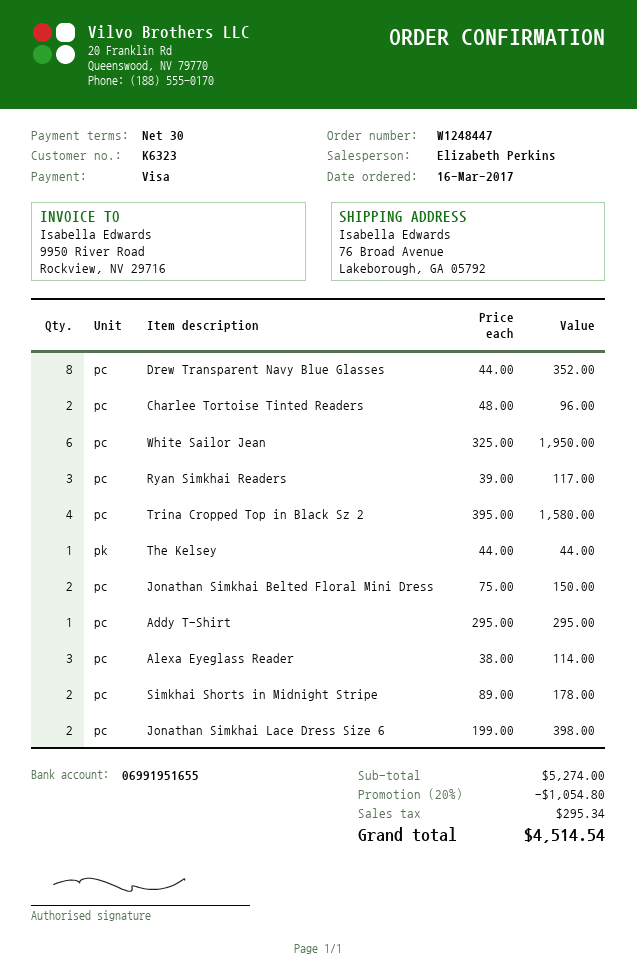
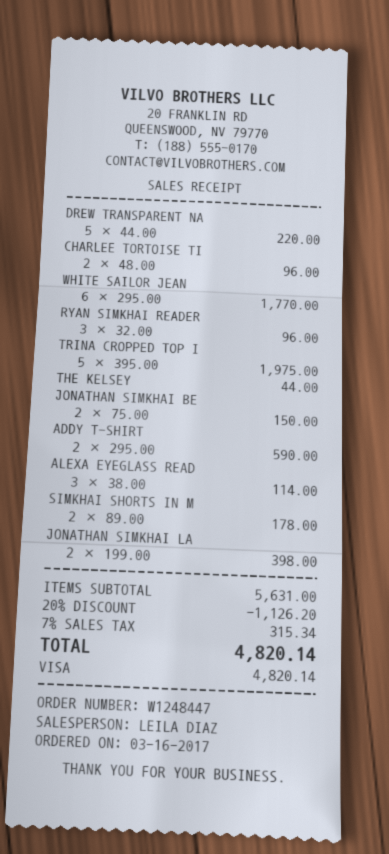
sales rep: Elizabeth Perkins -> LEILA DIAZ
Drew Transparent Navy Blue Glasses: 8 x 44.00 = 352.00 -> 5 x 44.00 = 220.00
White Sailor Jean: 6 x 325.00 = 1950.00 -> 6 x 295.00 = 1770.00
Ryan Simkhai Readers: 3 x 39.00 = 117.00 -> 3 x 32.00 = 96.00
Trina Cropped Top in Black Sz 2: 4 x 395.00 = 1580.00 -> 5 x 395.00 = 1975.00
Addy T-Shirt: 1 x 295.00 = 295.00 -> 2 x 295.00 = 590.00
subtotal: 5274.00 -> 5631.00
discount: 20% = 1054.80 -> 20% = 1126.20
tax: 295.34 -> 315.34
total: 4514.54 -> 4820.14

